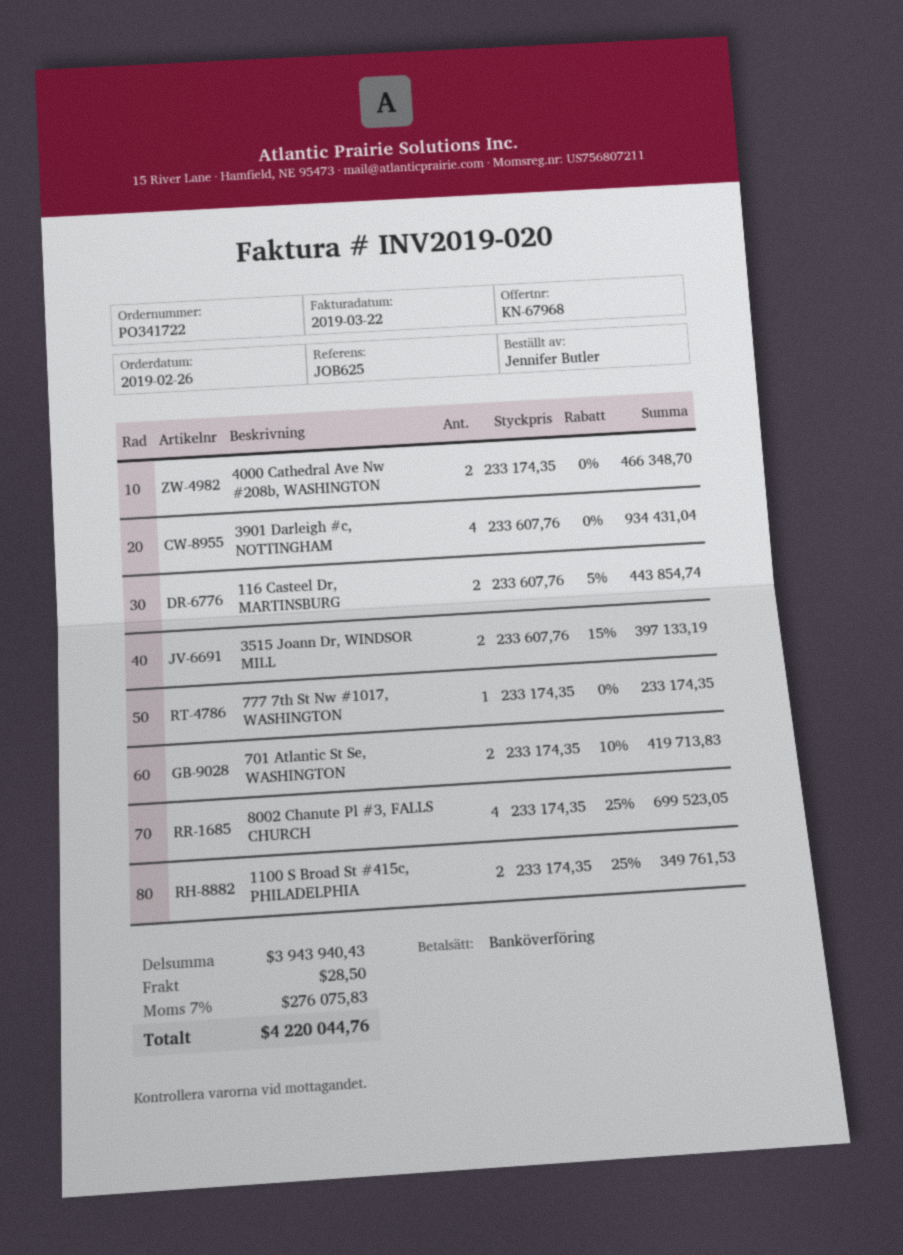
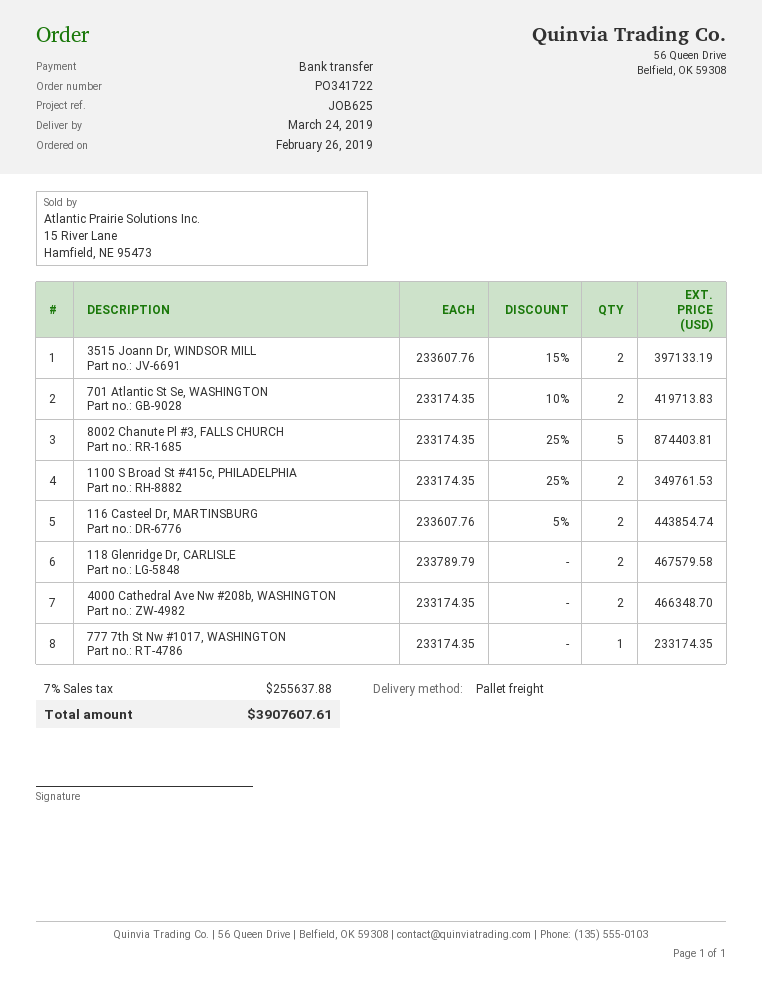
3901 Darleigh #c, NOTTINGHAM: 4 x 233607.76 = 934431.04 -> none
8002 Chanute Pl #3, FALLS CHURCH: 4 x 233174.35 - 25% = 699523.05 -> 5 x 233174.35 - 25% = 874403.81
118 Glenridge Dr, CARLISLE: none -> 2 x 233789.79 = 467579.58
shipping: 28.50 -> none
tax: 7% = 276075.83 -> 7% = 255637.88
total: 4220044.76 -> 3907607.61

